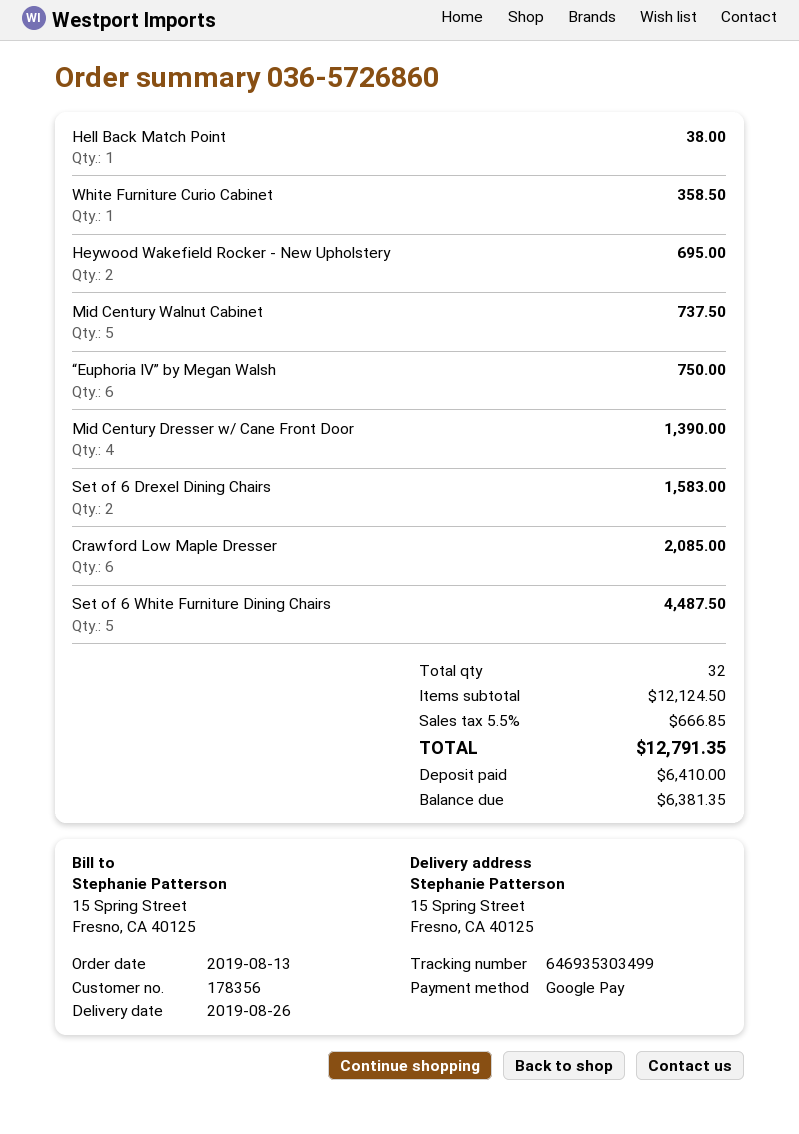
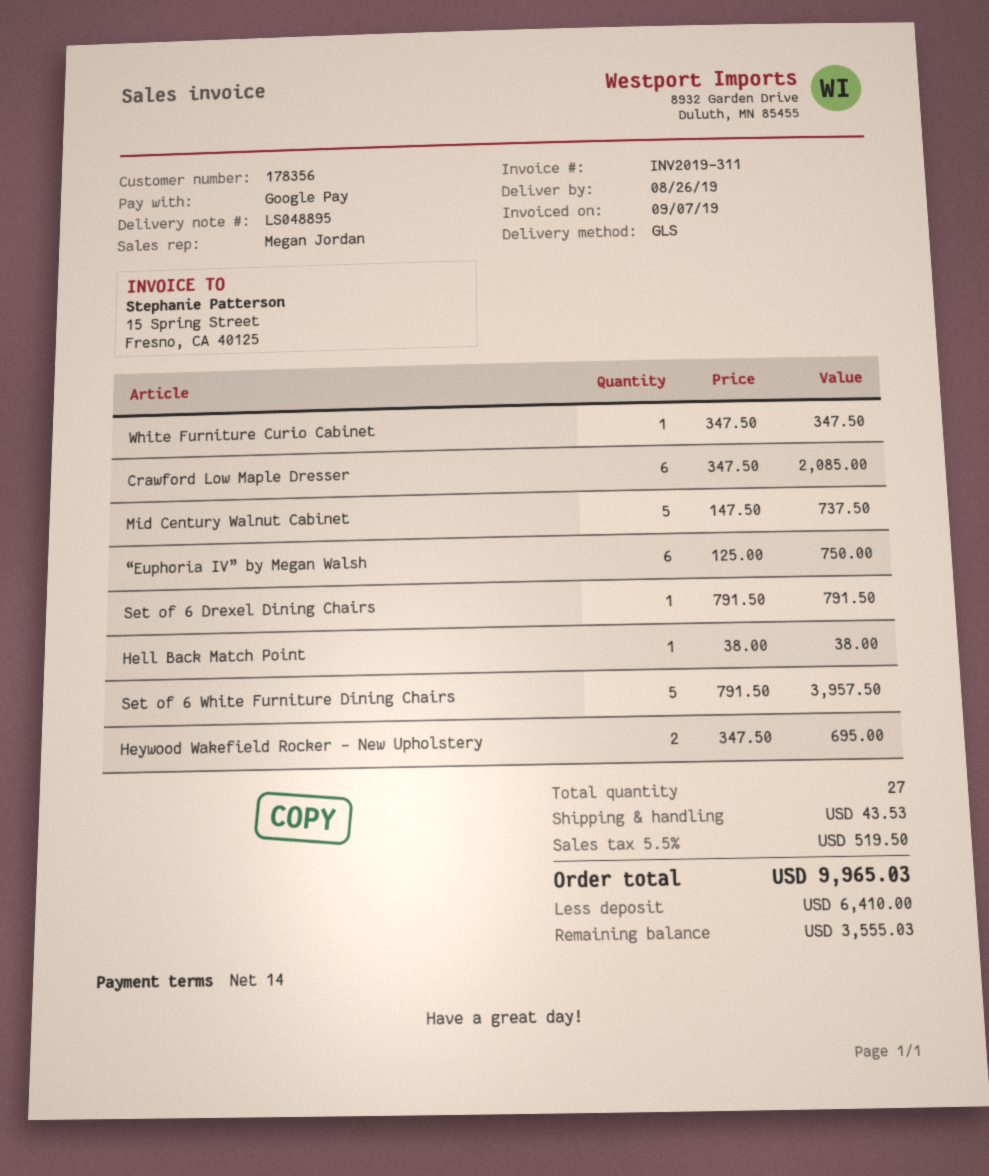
White Furniture Curio Cabinet: 1 for 358.50 -> 1 for 347.50
Mid Century Dresser w/ Cane Front Door: 4 for 1390.00 -> none
Set of 6 Drexel Dining Chairs: 2 for 1583.00 -> 1 for 791.50
Set of 6 White Furniture Dining Chairs: 5 for 4487.50 -> 5 for 3957.50
total quantity: 32 -> 27
shipping: none -> 43.53
tax: 5.5% = 666.85 -> 5.5% = 519.50
total: 12791.35 -> 9965.03
balance: 6381.35 -> 3555.03

